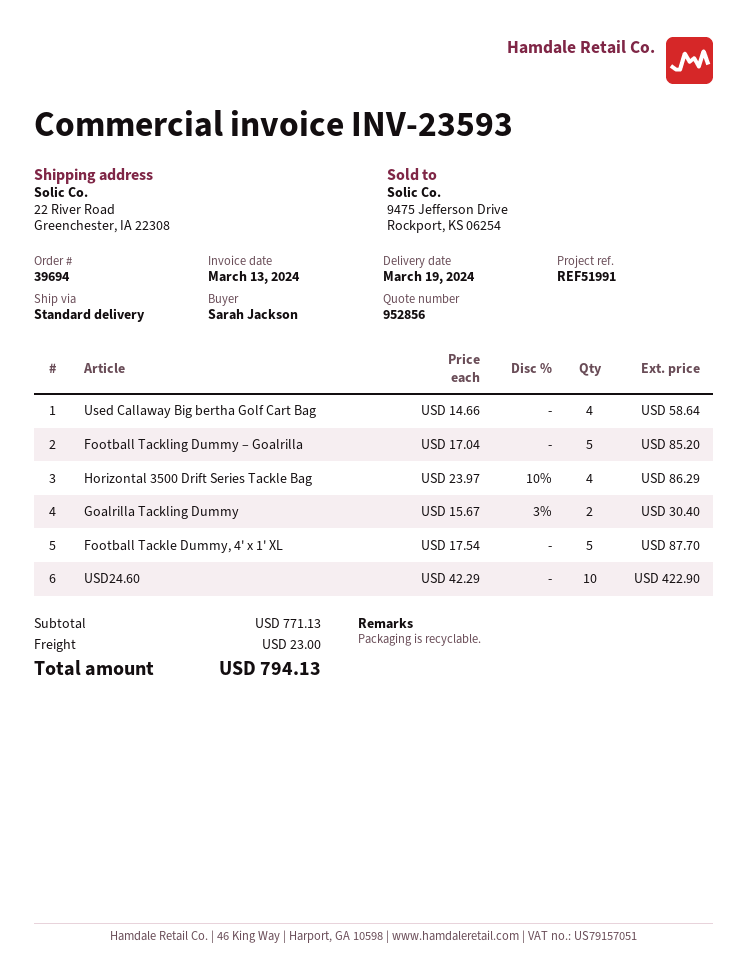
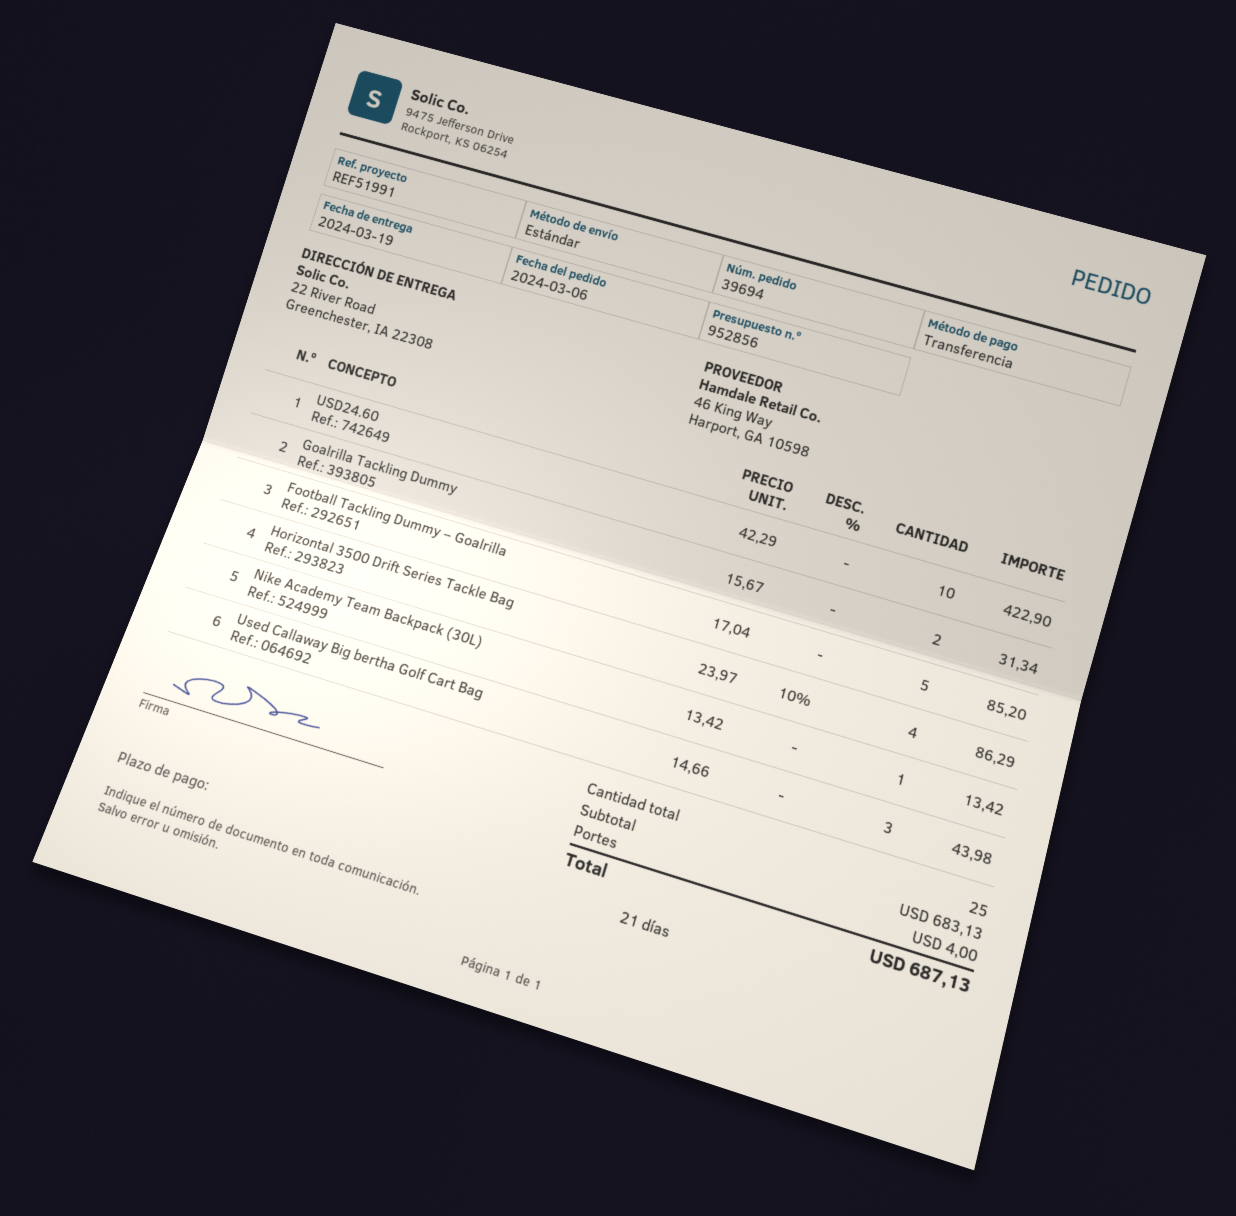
Used Callaway Big bertha Golf Cart Bag: 4 x 14.66 = 58.64 -> 3 x 14.66 = 43.98
Goalrilla Tackling Dummy: 2 x 15.67 - 3% = 30.40 -> 2 x 15.67 = 31.34
Football Tackle Dummy, 4' x 1' XL: 5 x 17.54 = 87.70 -> none
Nike Academy Team Backpack (30L): none -> 1 x 13.42 = 13.42
subtotal: 771.13 -> 683.13
shipping: 23.00 -> 4.00
total: 794.13 -> 687.13

